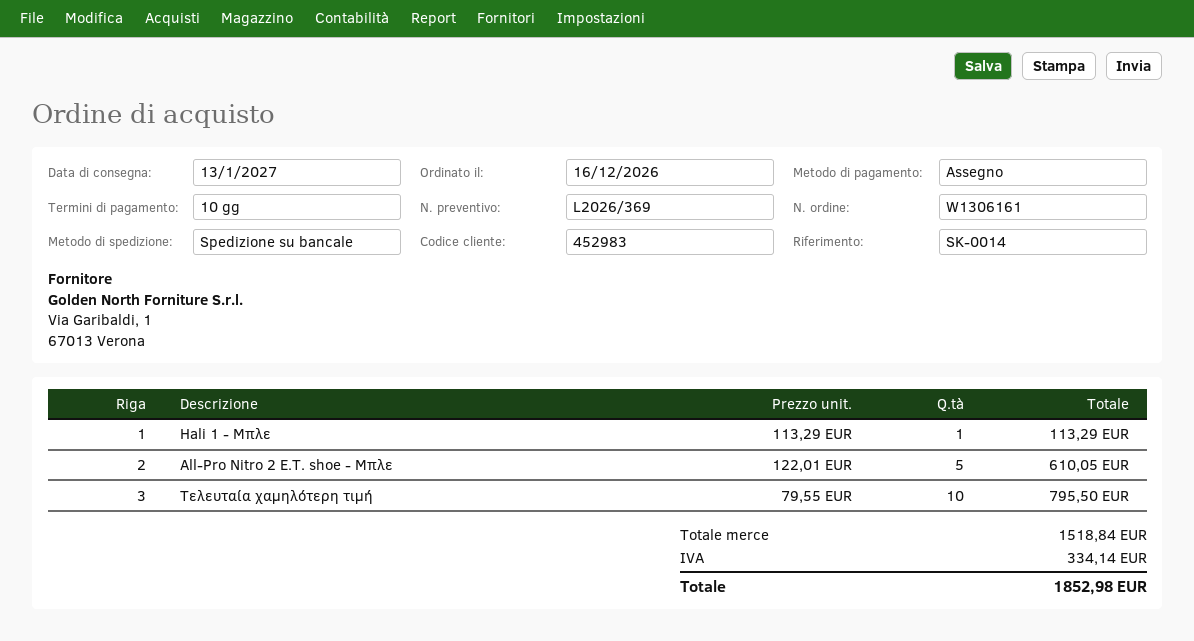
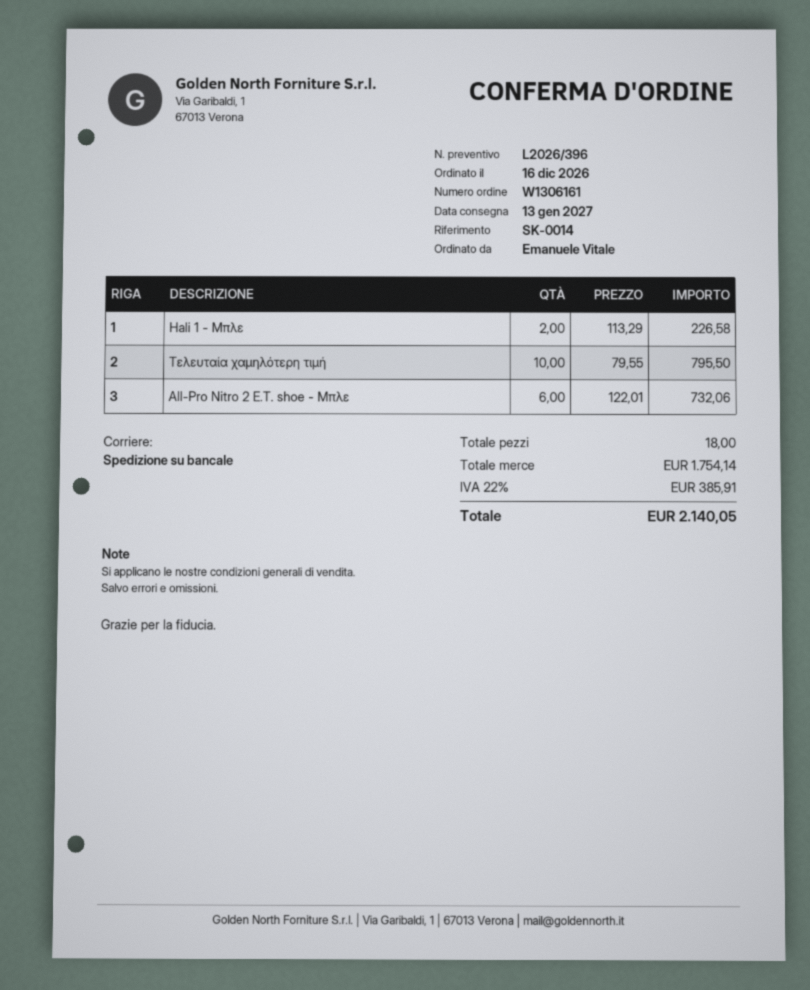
quote number: L2026/369 -> L2026/396
Hali 1 - Μπλε: 1 x 113.29 = 113.29 -> 2 x 113.29 = 226.58
All-Pro Nitro 2 E.T. shoe - Μπλε: 5 x 122.01 = 610.05 -> 6 x 122.01 = 732.06
subtotal: 1518.84 -> 1754.14
tax: 334.14 -> 385.91
total: 1852.98 -> 2140.05

